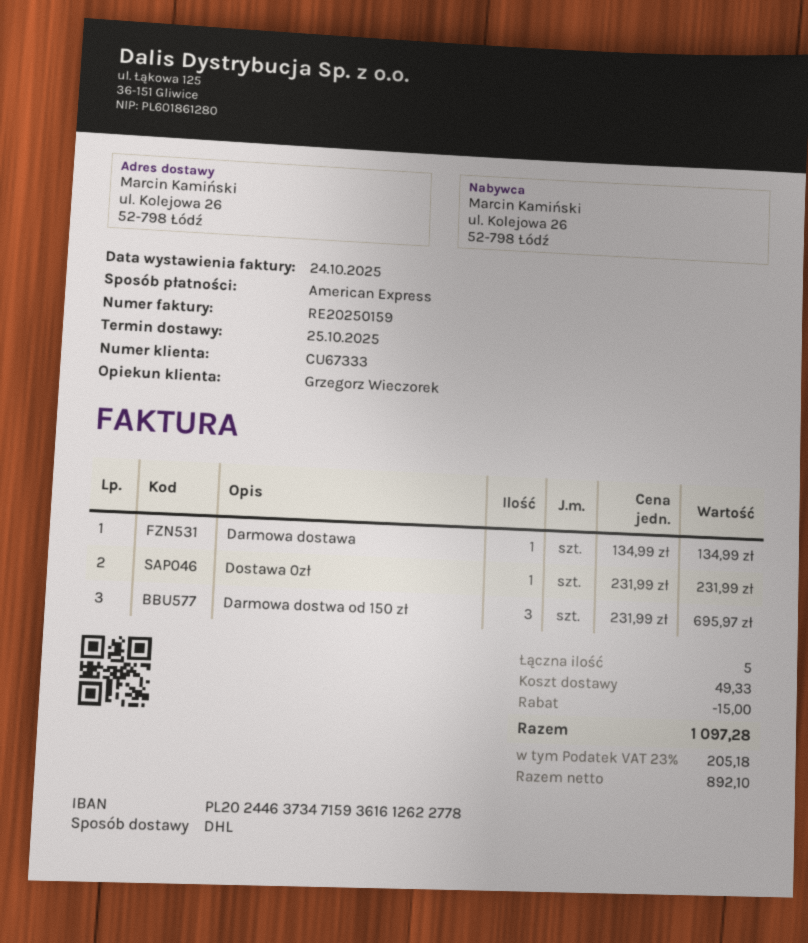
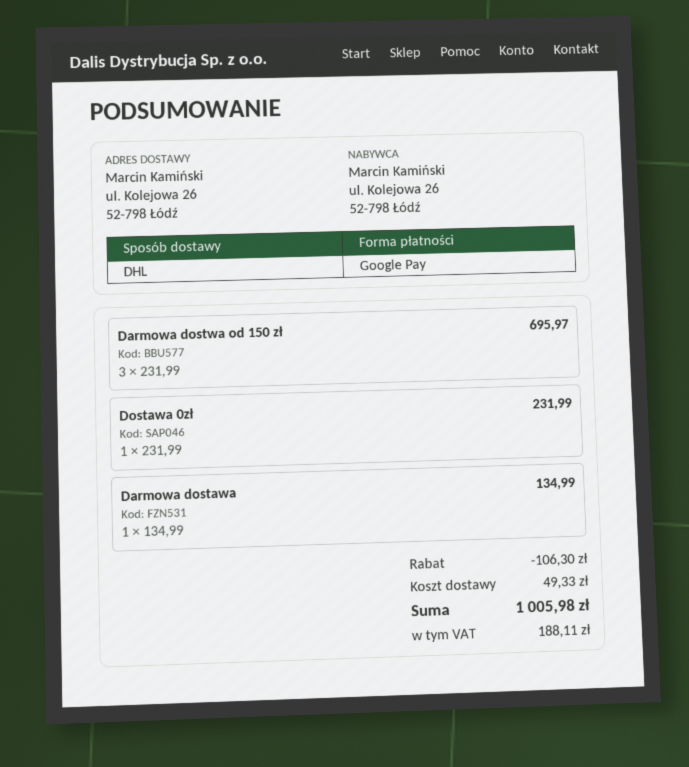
payment method: American Express -> Google Pay
discount: 15.00 -> 106.30
tax: 205.18 -> 188.11
total: 1097.28 -> 1005.98

